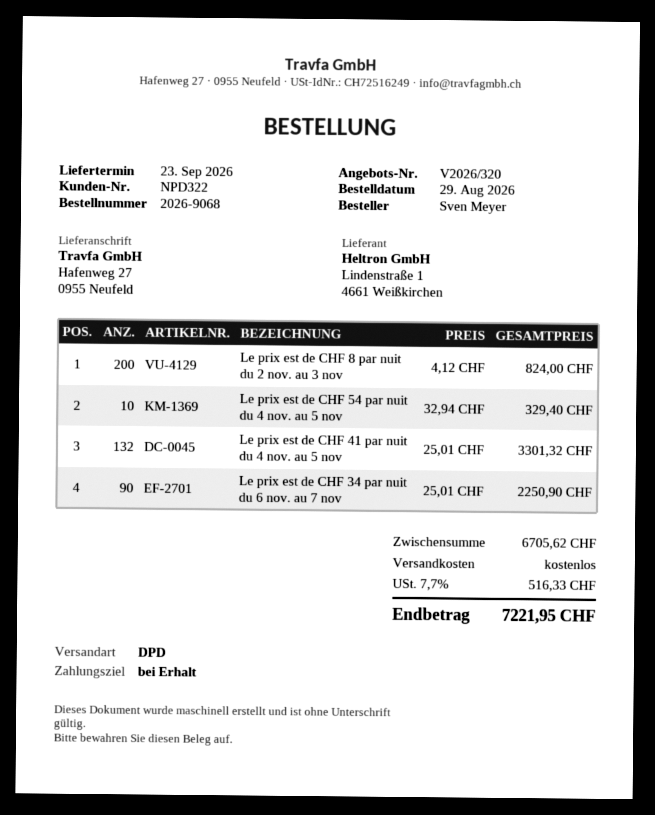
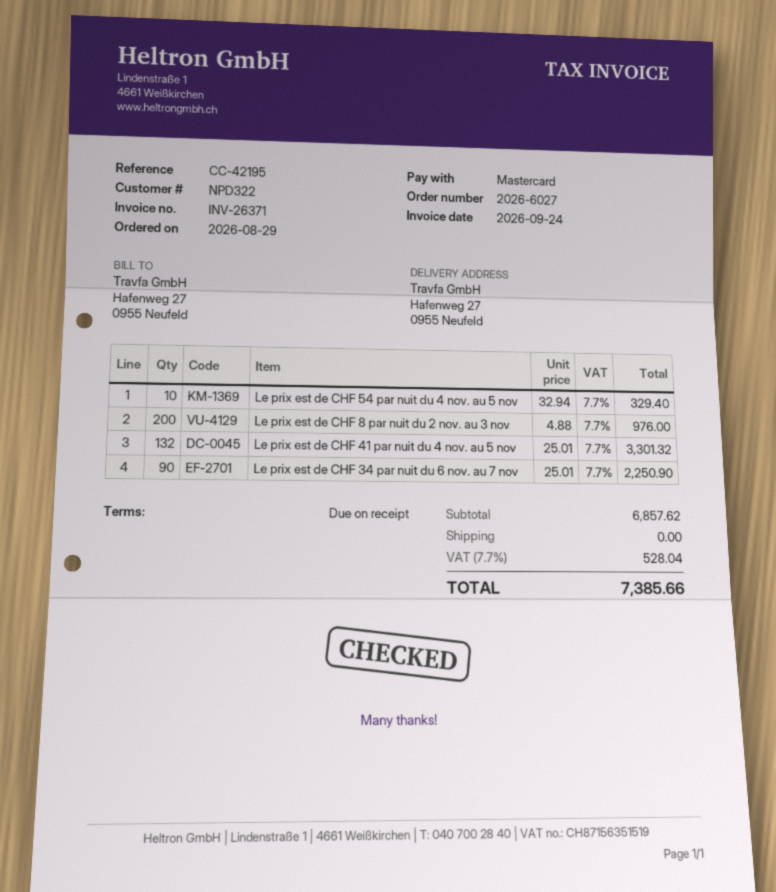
order number: 2026-9068 -> 2026-6027
Le prix est de CHF 8 par nuit du 2 nov. au 3 nov: 200 x 4.12 = 824.00 -> 200 x 4.88 = 976.00
subtotal: 6705.62 -> 6857.62
tax: 7.7% = 516.33 -> 7.7% = 528.04
total: 7221.95 -> 7385.66

